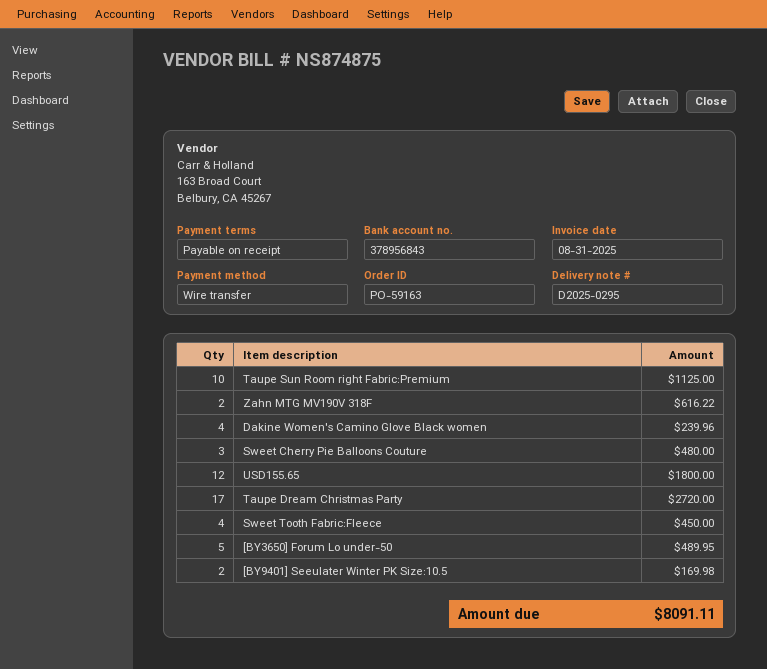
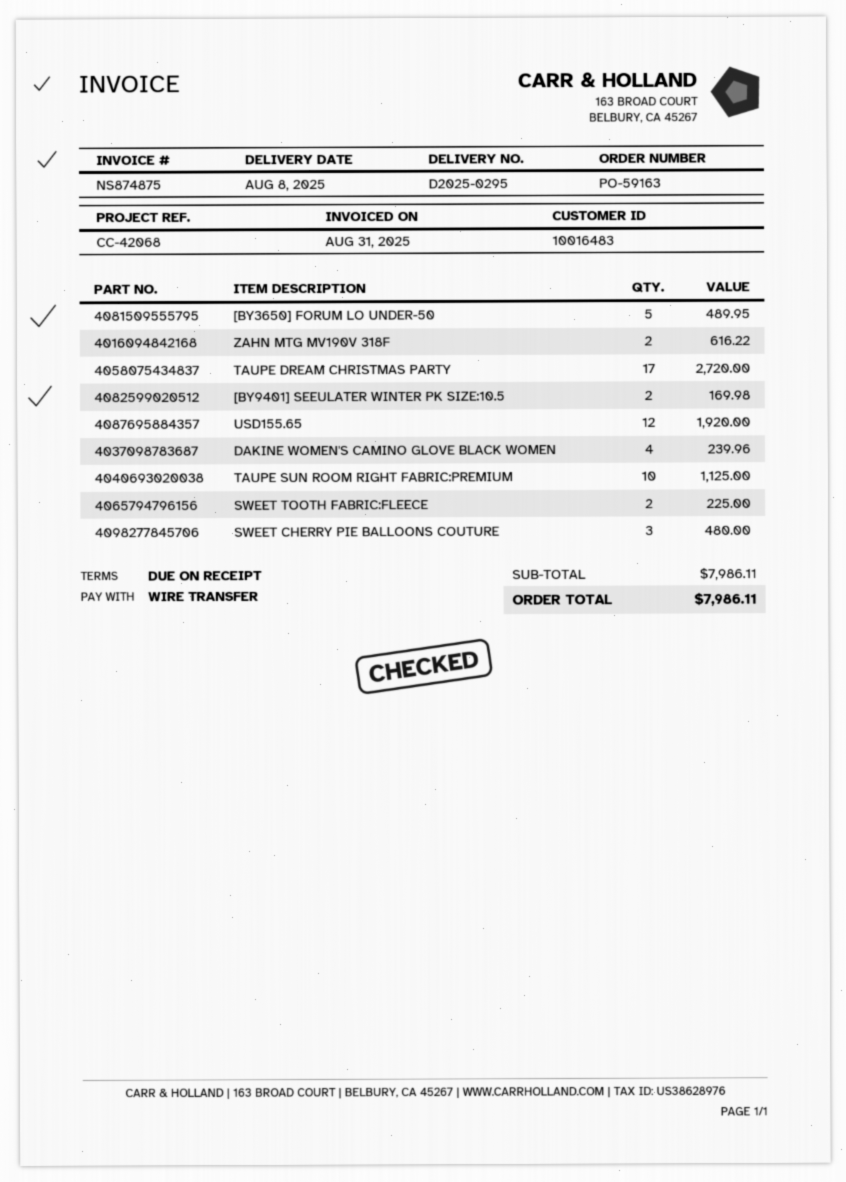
USD155.65: 12 for 1800.00 -> 12 for 1920.00
Sweet Tooth Fabric:Fleece: 4 for 450.00 -> 2 for 225.00
total: 8091.11 -> 7986.11

